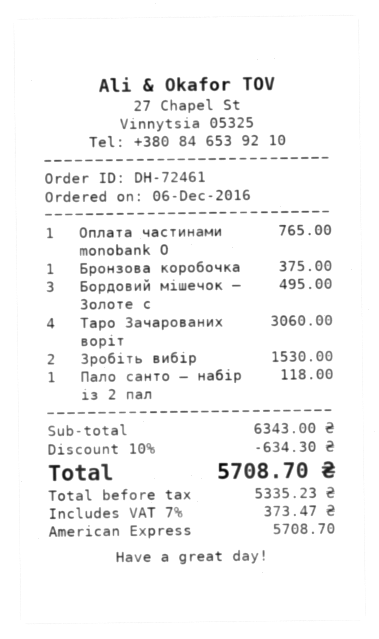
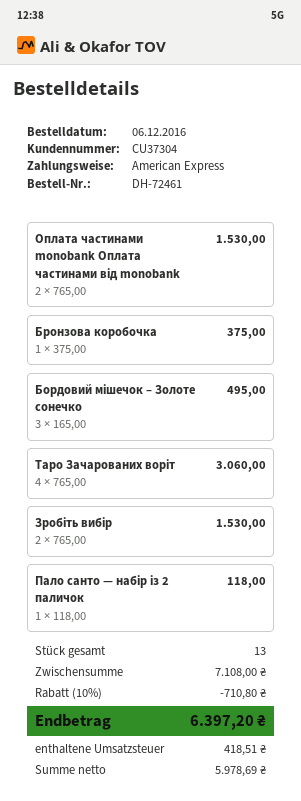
Оплата частинами monobank О: 1 for 765.00 -> 2 for 1530.00
subtotal: 6343.00 -> 7108.00
discount: 10% = 634.30 -> 10% = 710.80
net: 5335.23 -> 5978.69
tax: 373.47 -> 418.51
total: 5708.70 -> 6397.20

